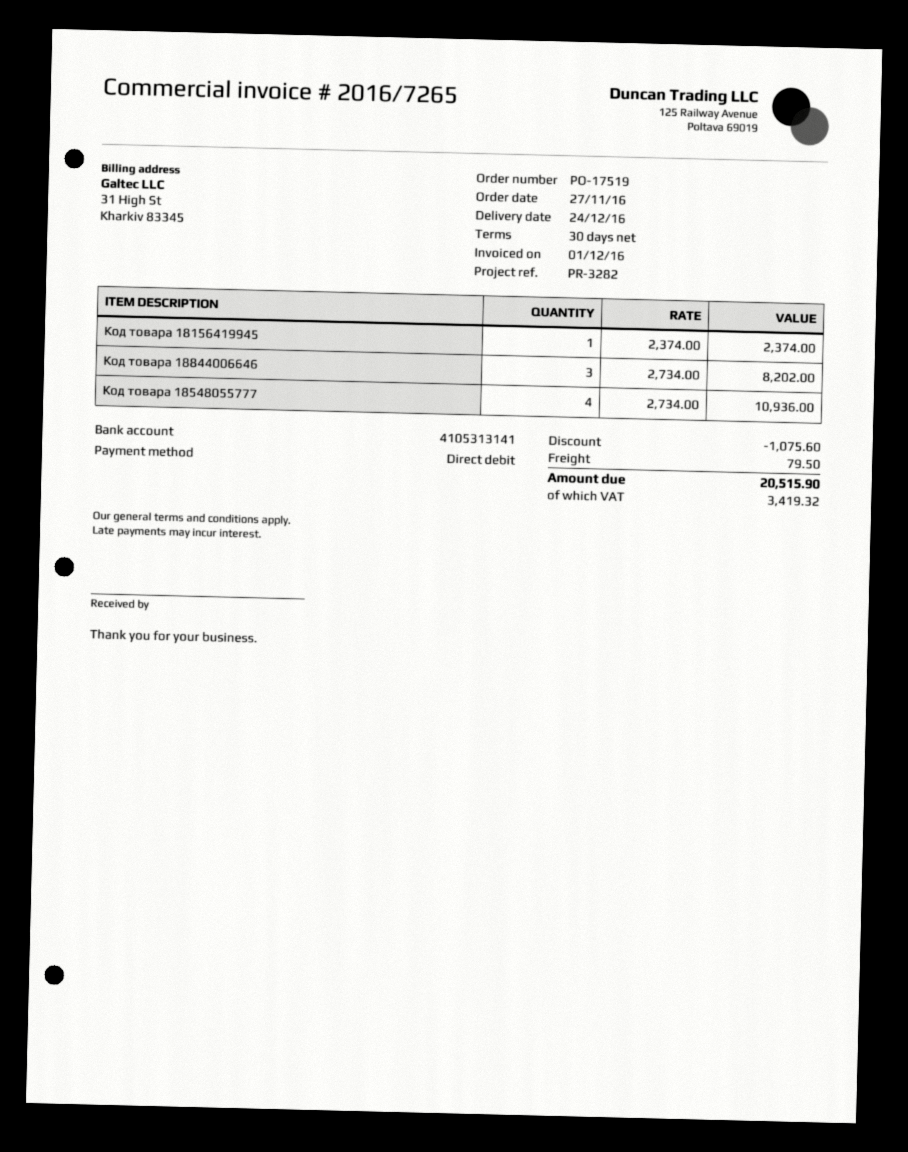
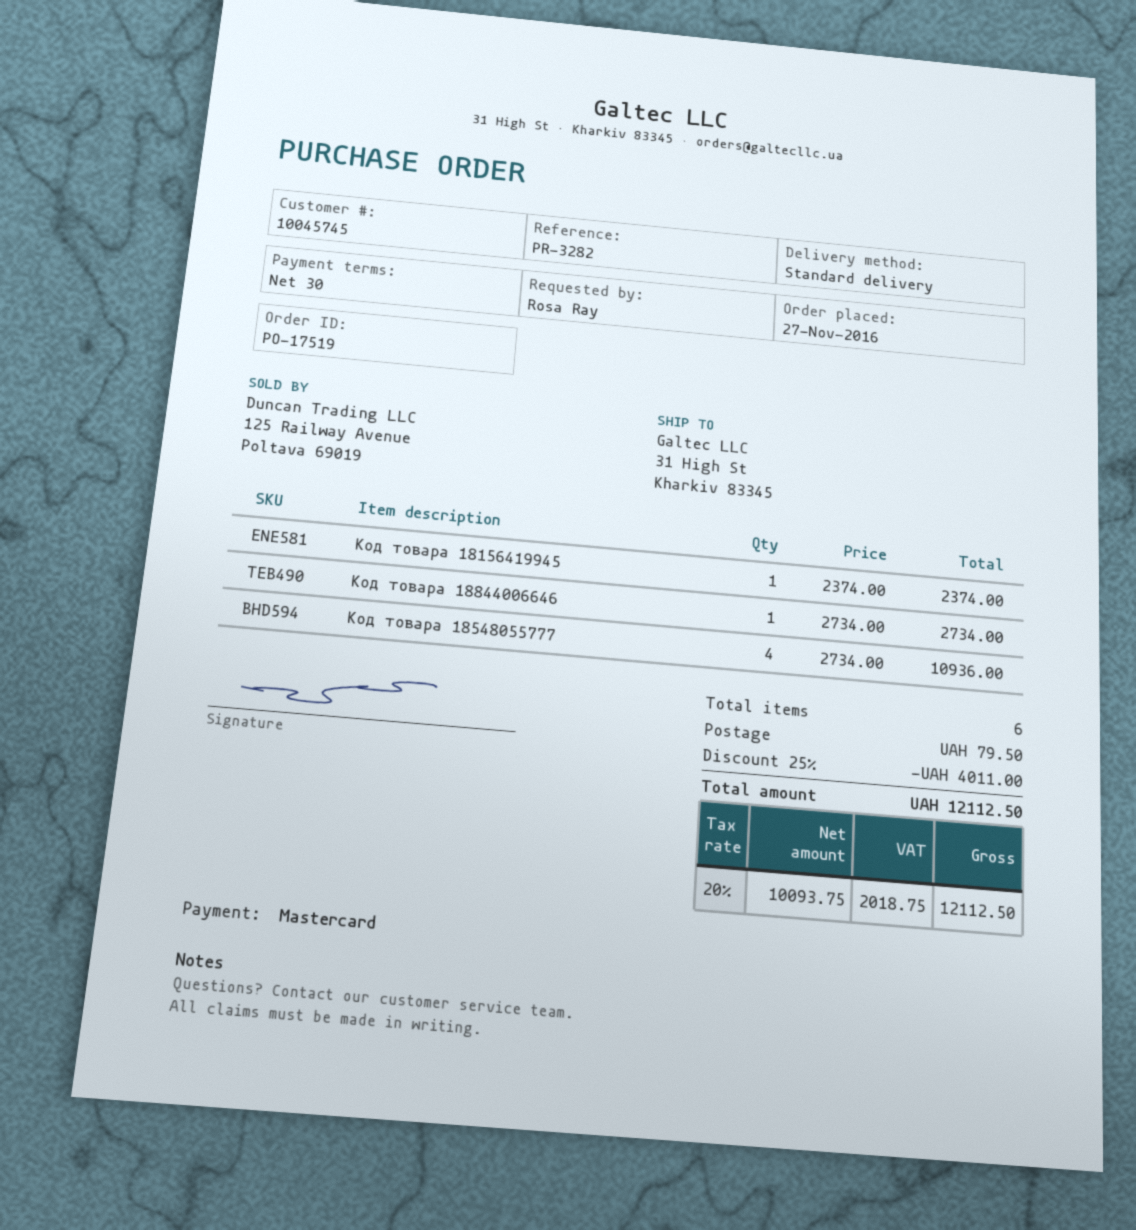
payment method: direct debit -> Mastercard
Код товара 18844006646: 3 x 2734.00 = 8202.00 -> 1 x 2734.00 = 2734.00
discount: 1075.60 -> 4011.00
tax: 3419.32 -> 2018.75
total: 20515.90 -> 12112.50

